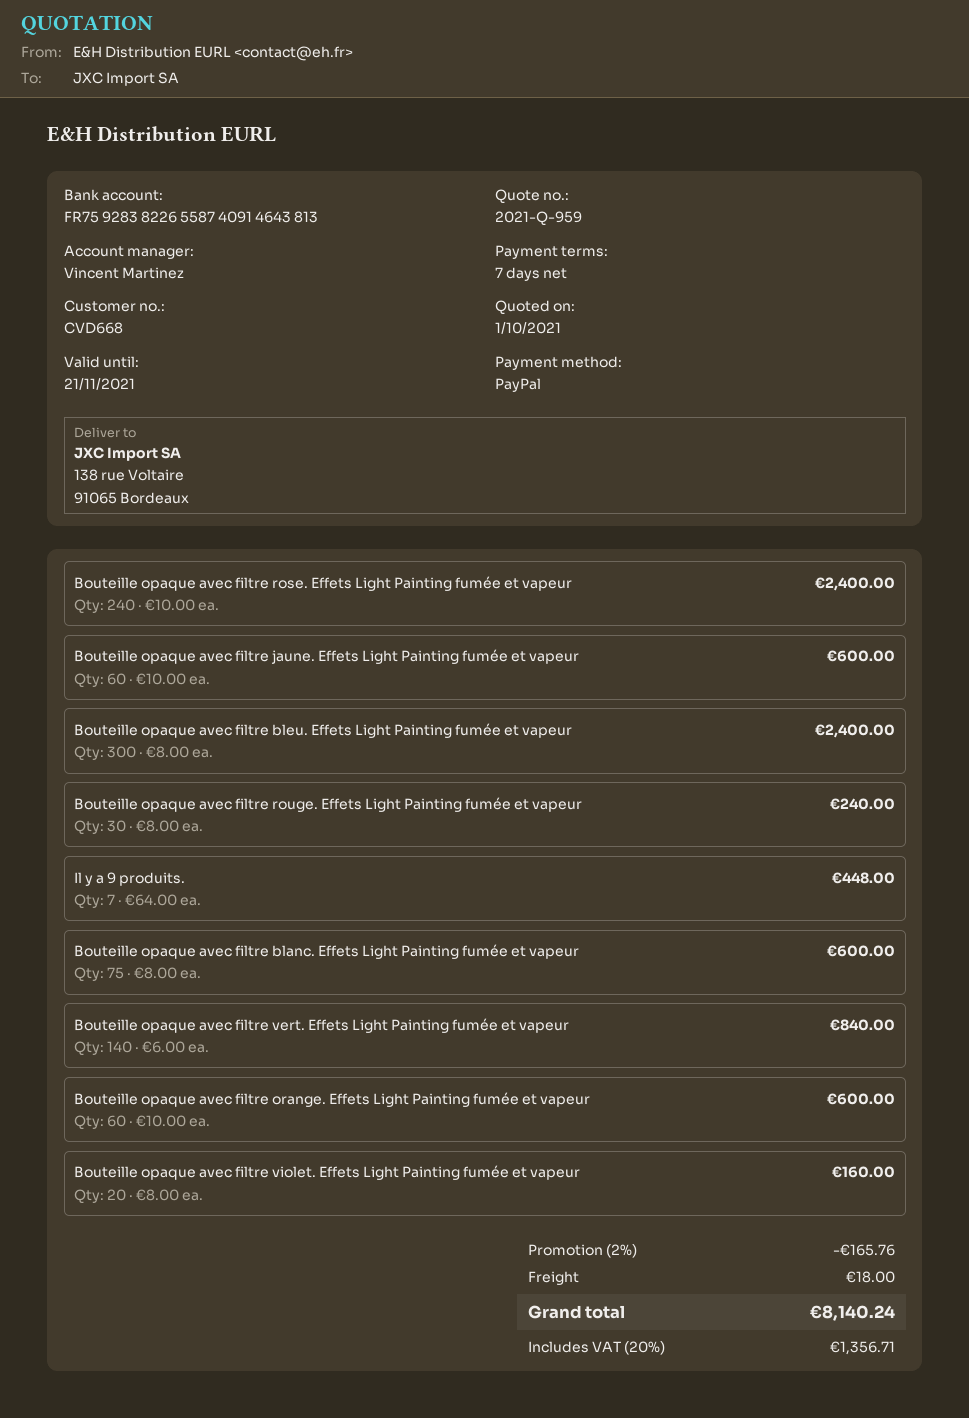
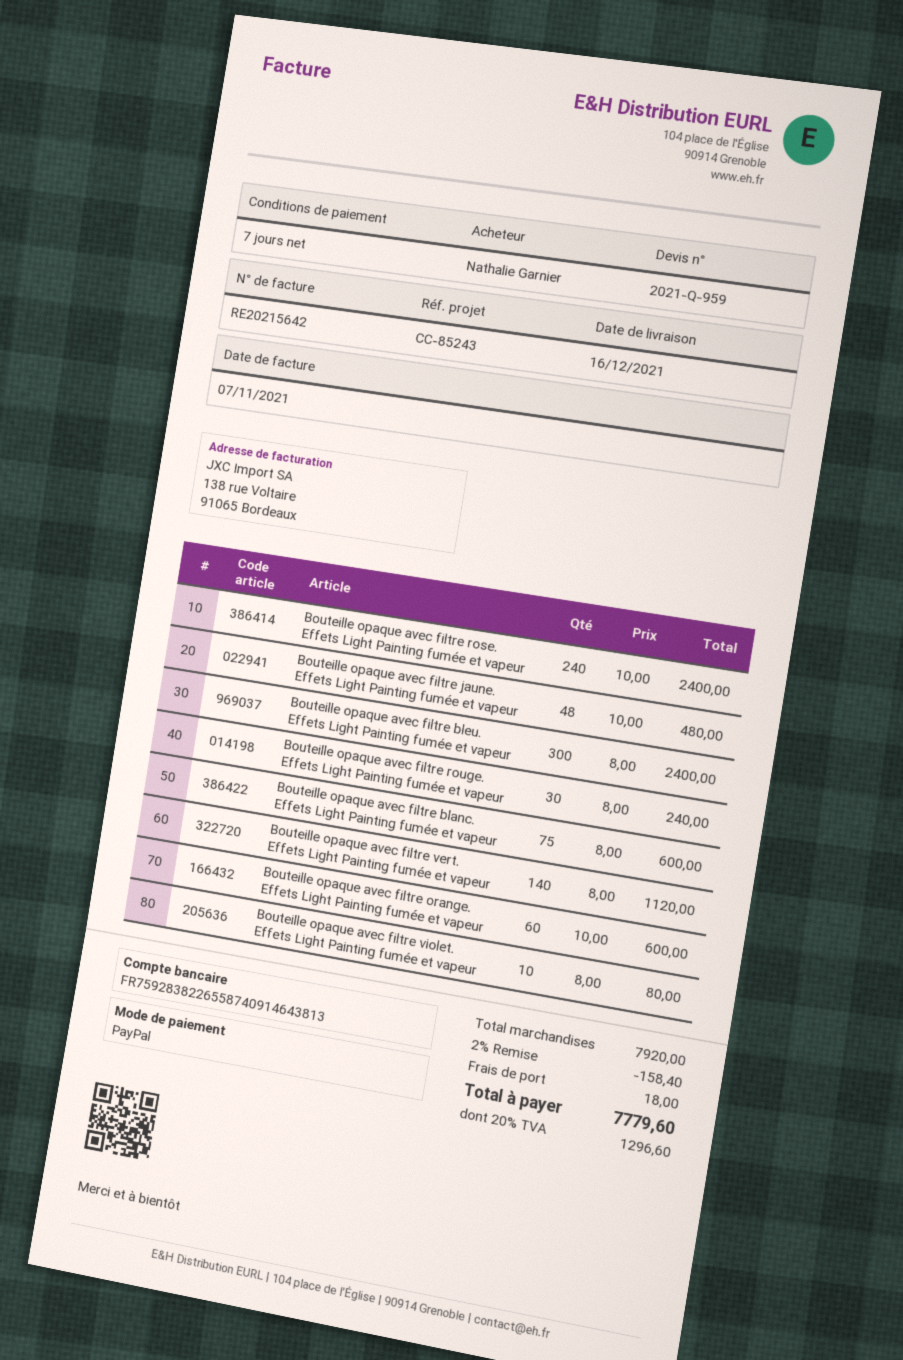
Bouteille opaque avec filtre jaune. Effets Light Painting fumée et vapeur: 60 x 10.00 = 600.00 -> 48 x 10.00 = 480.00
Il y a 9 produits.: 7 x 64.00 = 448.00 -> none
Bouteille opaque avec filtre vert. Effets Light Painting fumée et vapeur: 140 x 6.00 = 840.00 -> 140 x 8.00 = 1120.00
Bouteille opaque avec filtre violet. Effets Light Painting fumée et vapeur: 20 x 8.00 = 160.00 -> 10 x 8.00 = 80.00
discount: 2% = 165.76 -> 2% = 158.40
tax: 20% = 1356.71 -> 20% = 1296.60
total: 8140.24 -> 7779.60

